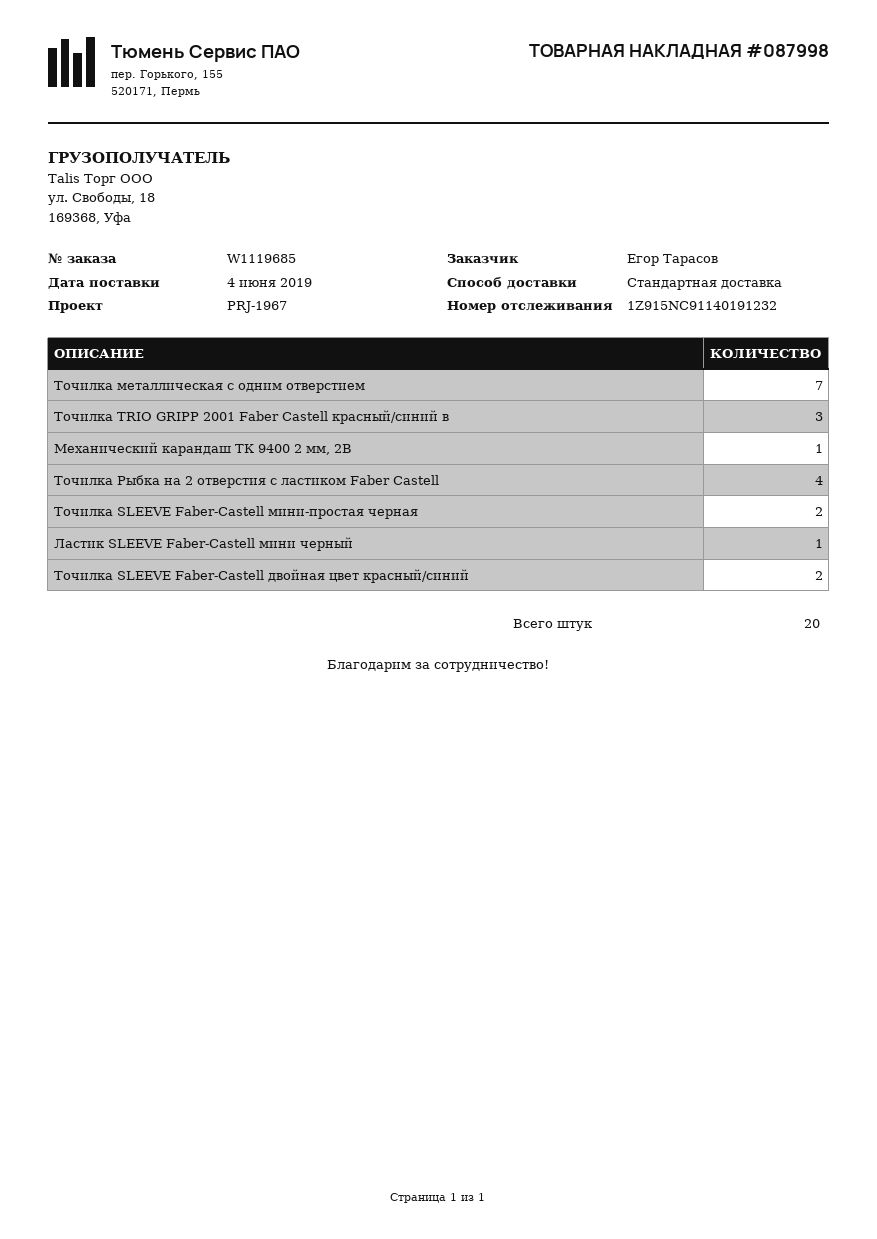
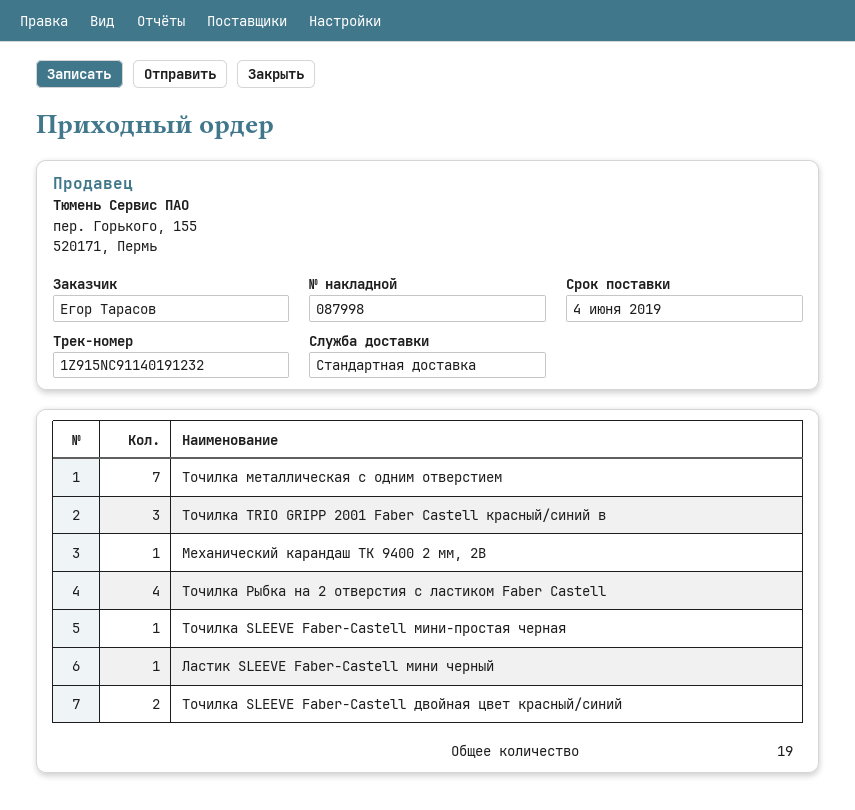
Точилка SLEEVE Faber-Castell мини-простая черная: 2 -> 1
total quantity: 20 -> 19

